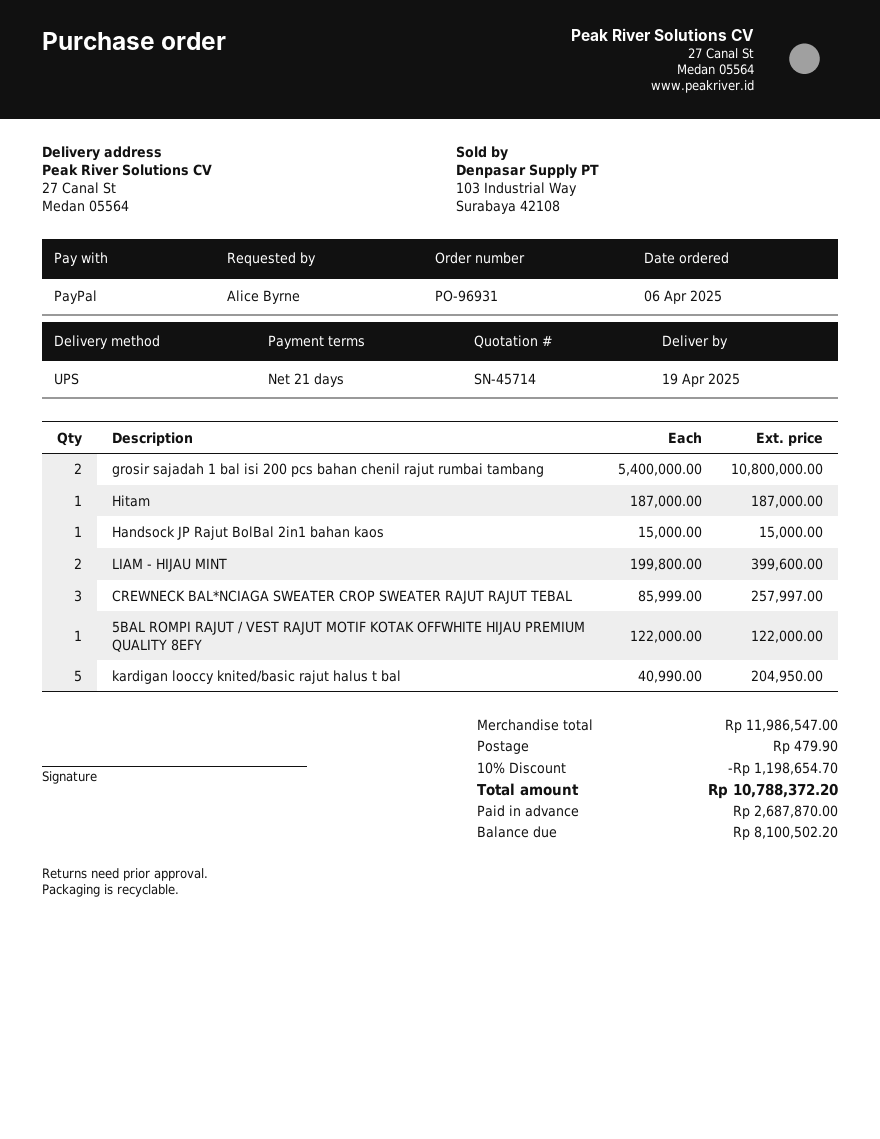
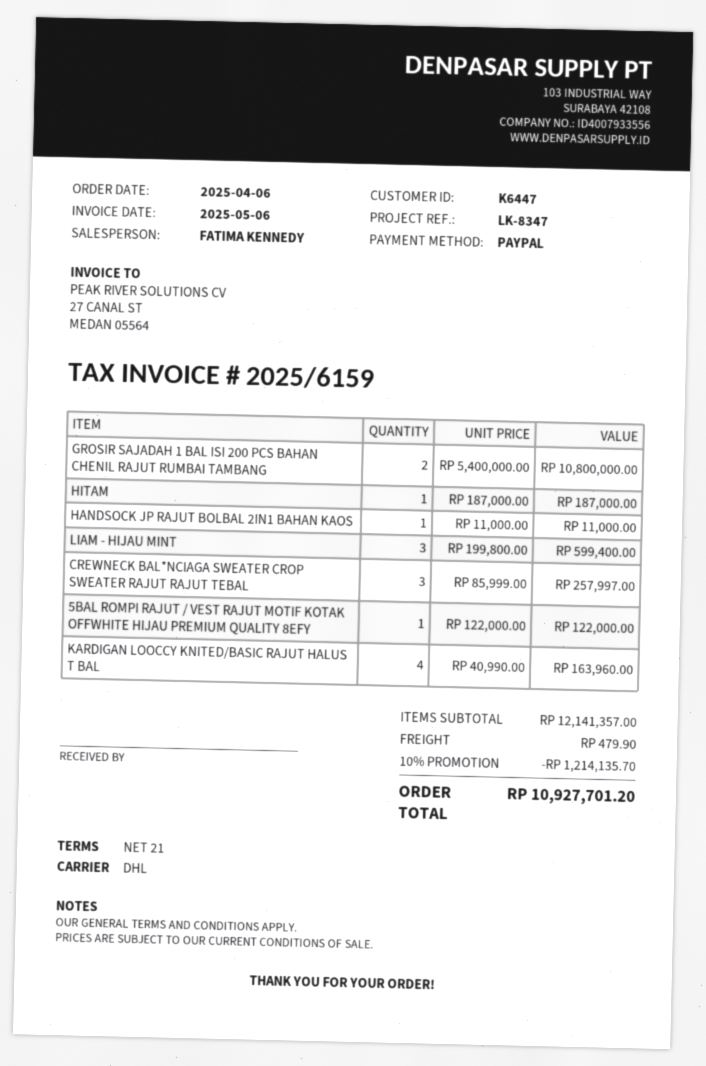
shipping method: UPS -> DHL
Handsock JP Rajut BolBal 2in1 bahan kaos: 1 x 15000.00 = 15000.00 -> 1 x 11000.00 = 11000.00
LIAM - HIJAU MINT: 2 x 199800.00 = 399600.00 -> 3 x 199800.00 = 599400.00
kardigan looccy knited/basic rajut halus t bal: 5 x 40990.00 = 204950.00 -> 4 x 40990.00 = 163960.00
subtotal: 11986547.00 -> 12141357.00
discount: 10% = 1198654.70 -> 10% = 1214135.70
total: 10788372.20 -> 10927701.20

